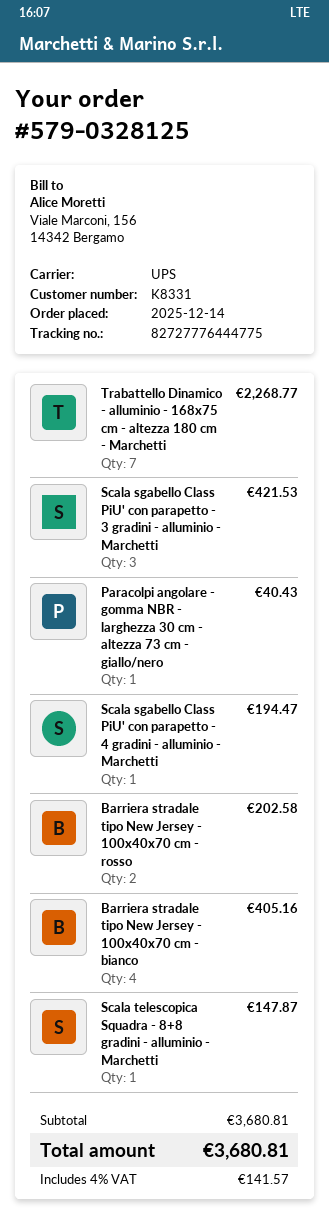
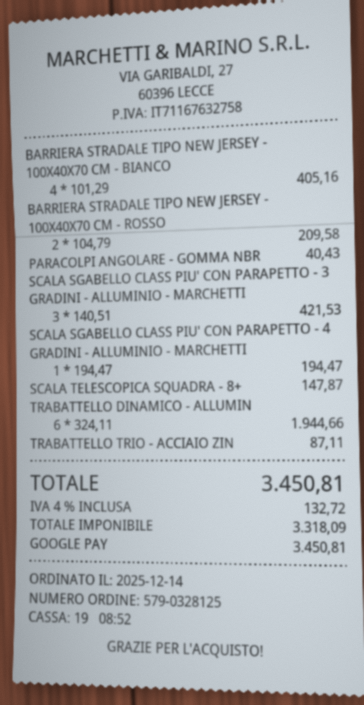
Trabattello Dinamico - alluminio - 168x75 cm - altezza 180 cm - Marchetti: 7 for 2268.77 -> 6 for 1944.66
Barriera stradale tipo New Jersey - 100x40x70 cm - rosso: 2 for 202.58 -> 2 for 209.58
TRABATTELLO TRIO - ACCIAIO ZIN: none -> 1 for 87.11
tax: 4% = 141.57 -> 4% = 132.72
total: 3680.81 -> 3450.81

